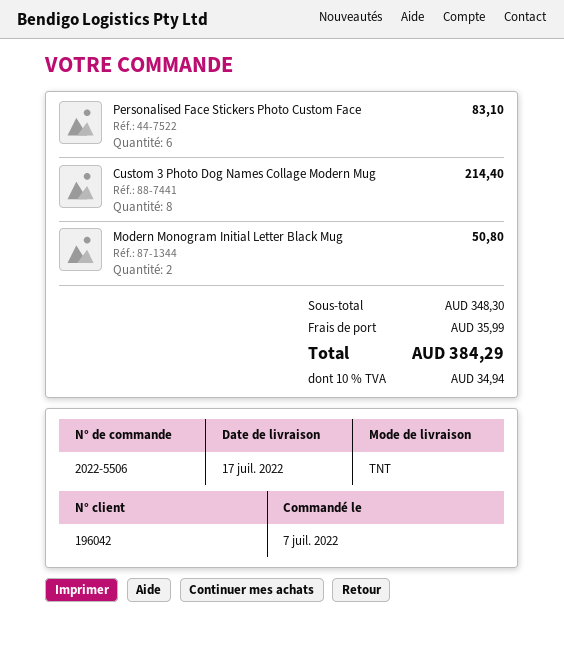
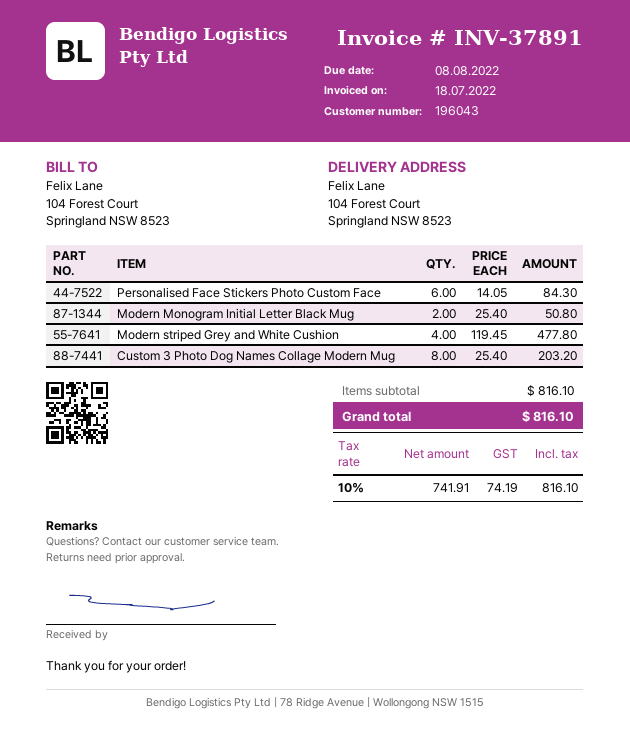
customer number: 196042 -> 196043
Personalised Face Stickers Photo Custom Face: 6 for 83.10 -> 6 for 84.30
Custom 3 Photo Dog Names Collage Modern Mug: 8 for 214.40 -> 8 for 203.20
Modern striped Grey and White Cushion: none -> 4 for 477.80
subtotal: 348.30 -> 816.10
shipping: 35.99 -> none
tax: 10% = 34.94 -> 10% = 74.19
total: 384.29 -> 816.10

